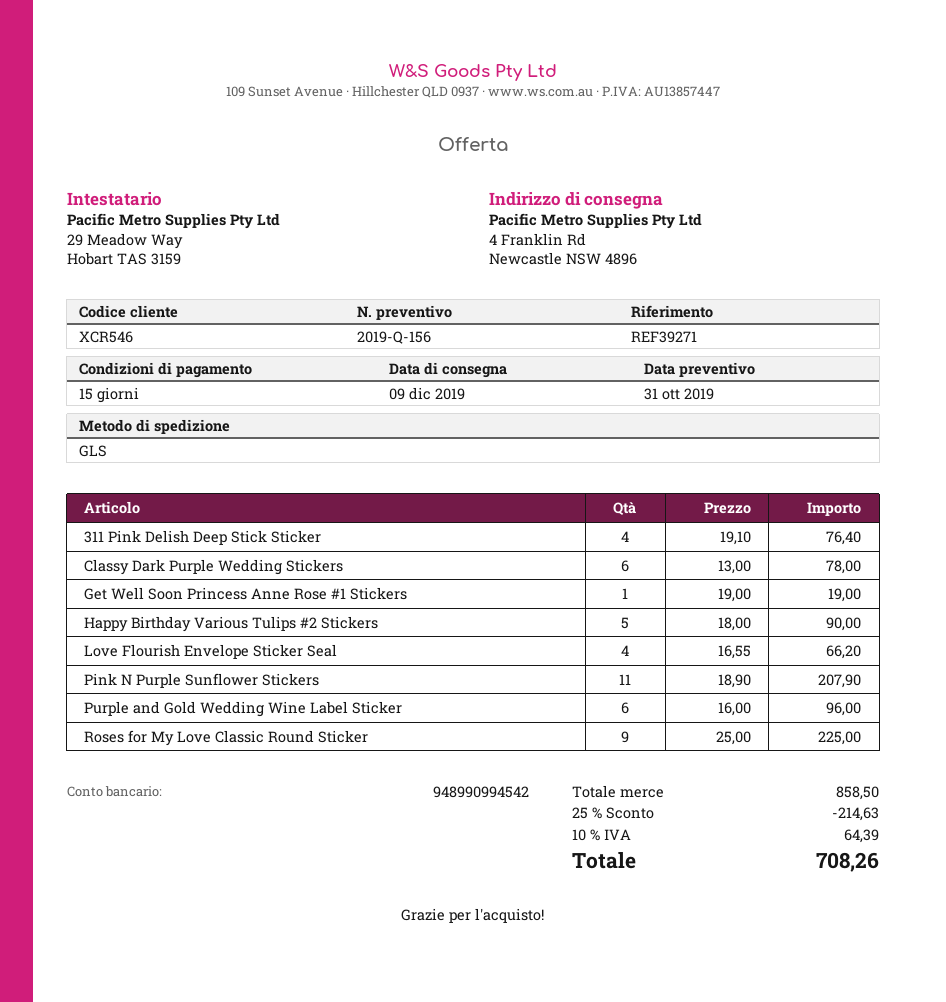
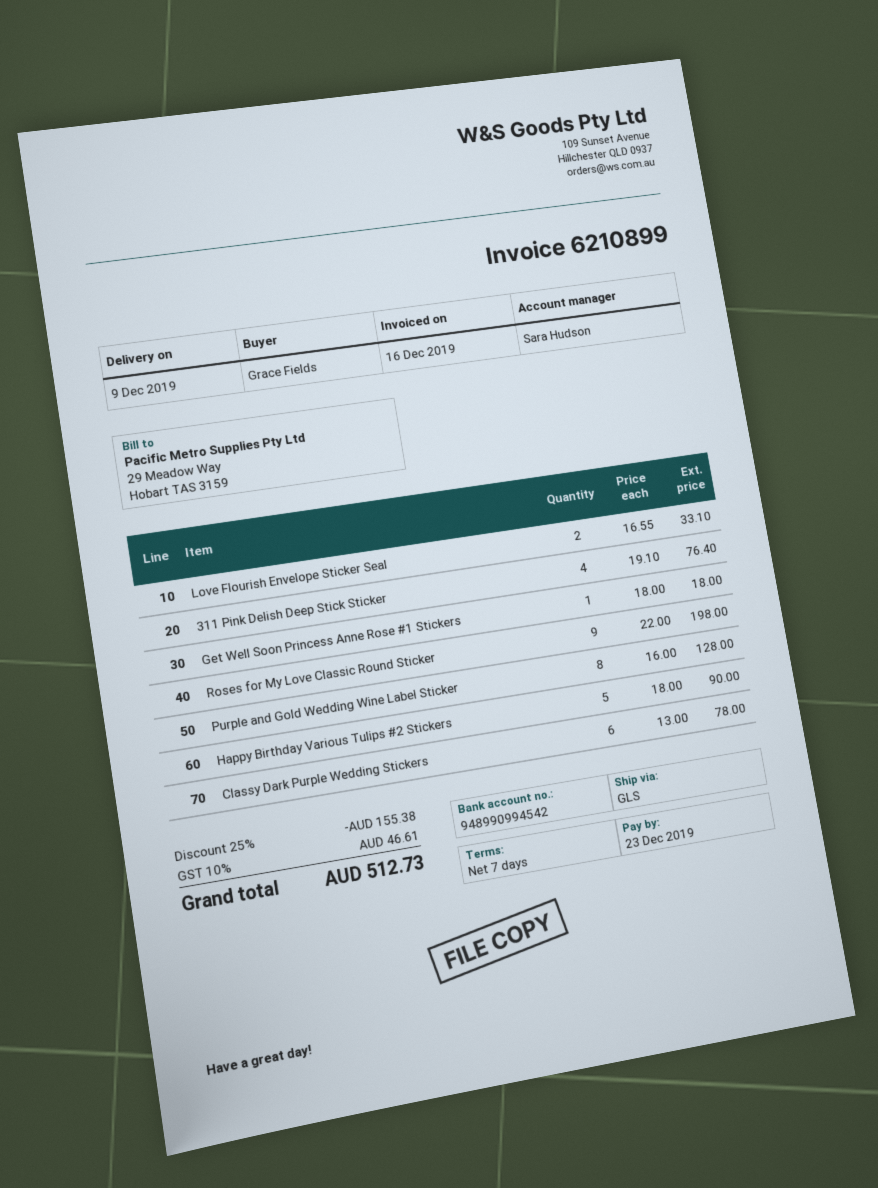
payment terms: 15 days -> 7 days
Get Well Soon Princess Anne Rose #1 Stickers: 1 x 19.00 = 19.00 -> 1 x 18.00 = 18.00
Love Flourish Envelope Sticker Seal: 4 x 16.55 = 66.20 -> 2 x 16.55 = 33.10
Pink N Purple Sunflower Stickers: 11 x 18.90 = 207.90 -> none
Purple and Gold Wedding Wine Label Sticker: 6 x 16.00 = 96.00 -> 8 x 16.00 = 128.00
Roses for My Love Classic Round Sticker: 9 x 25.00 = 225.00 -> 9 x 22.00 = 198.00
discount: 25% = 214.63 -> 25% = 155.38
tax: 10% = 64.39 -> 10% = 46.61
total: 708.26 -> 512.73

